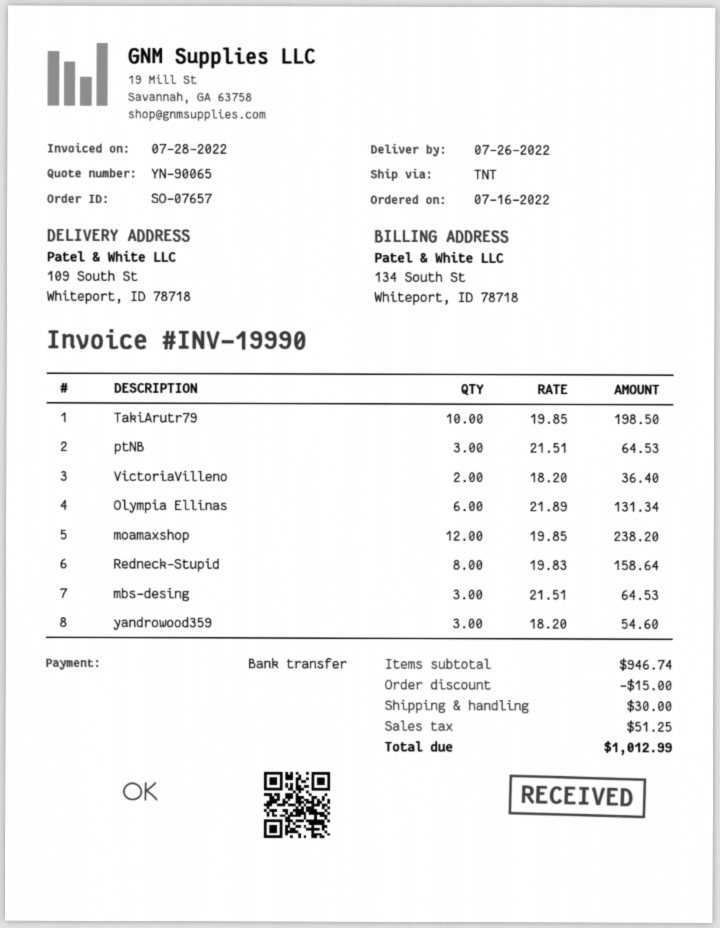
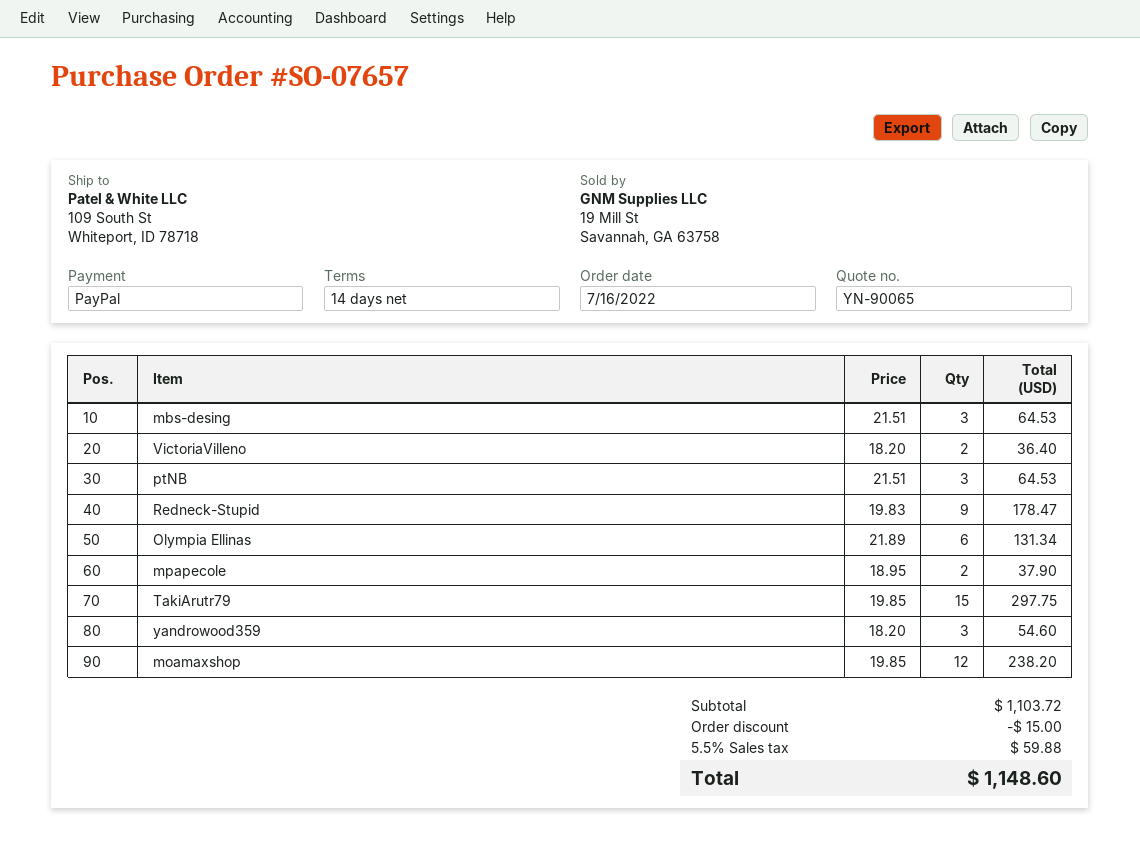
payment method: bank transfer -> PayPal
TakiArutr79: 10 x 19.85 = 198.50 -> 15 x 19.85 = 297.75
Redneck-Stupid: 8 x 19.83 = 158.64 -> 9 x 19.83 = 178.47
mpapecole: none -> 2 x 18.95 = 37.90
subtotal: 946.74 -> 1103.72
shipping: 30.00 -> none
tax: 51.25 -> 59.88
total: 1012.99 -> 1148.60

